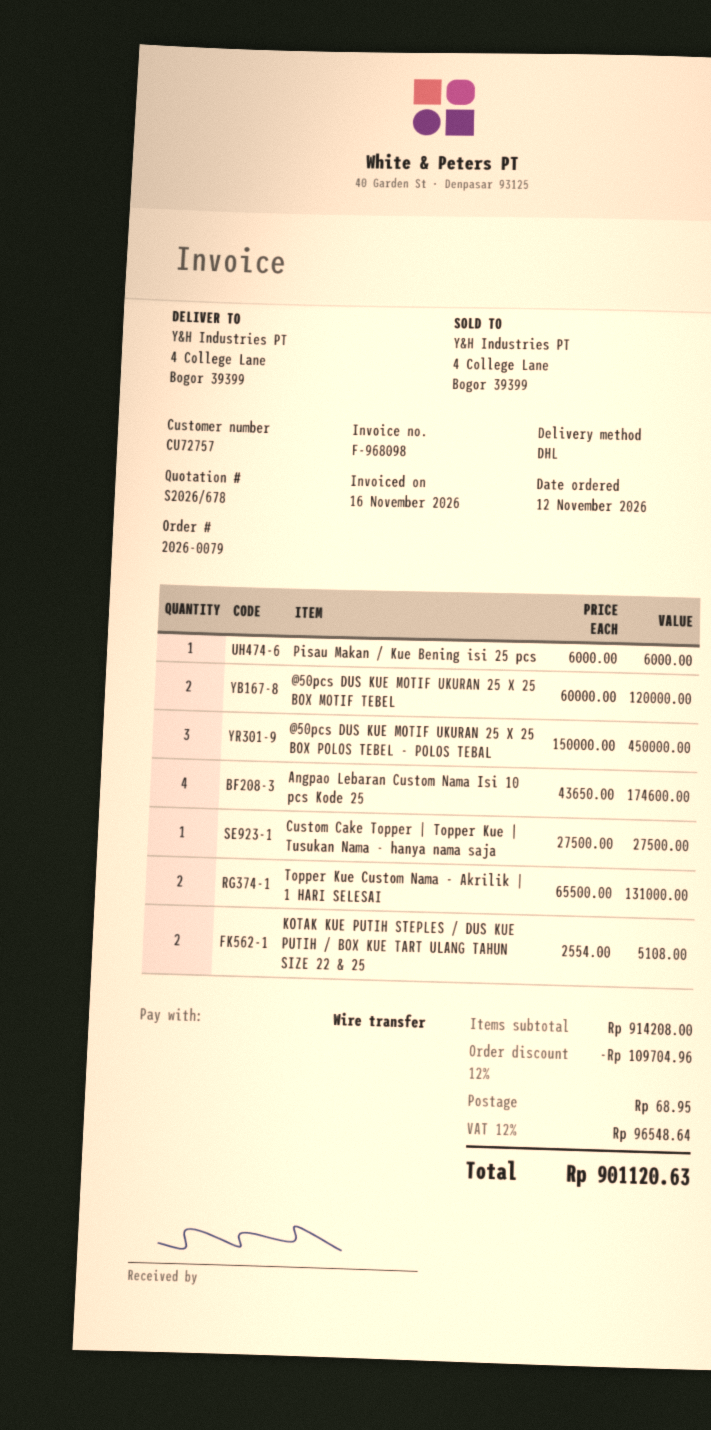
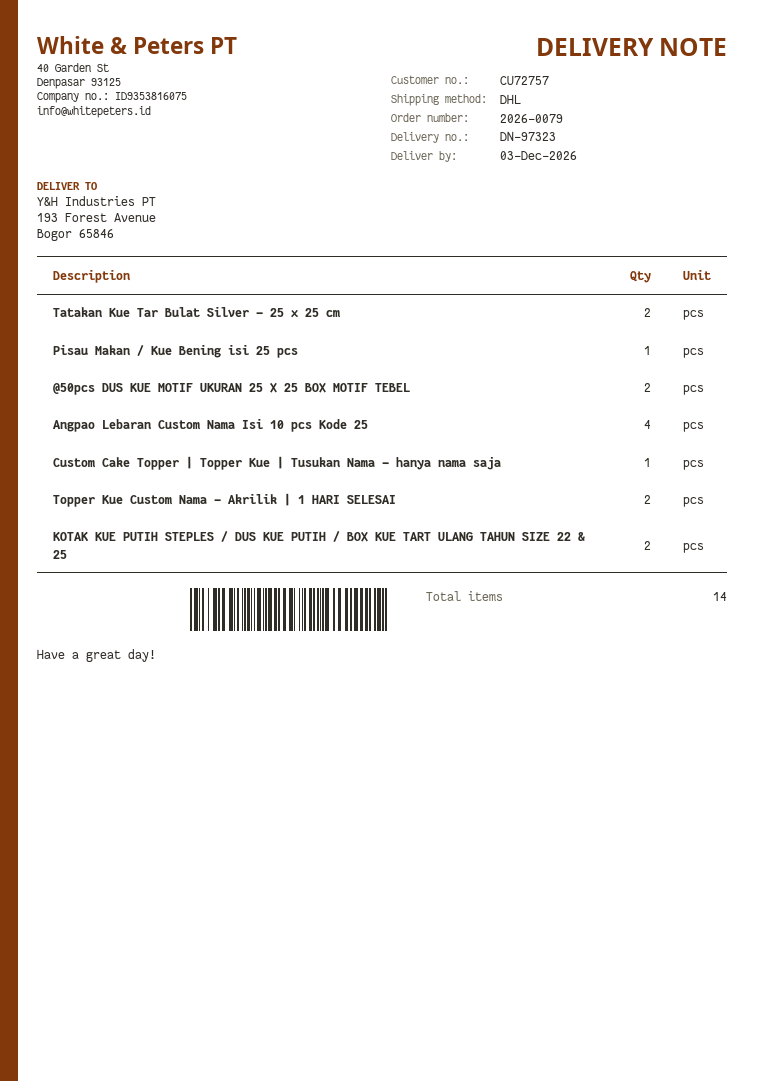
ship to: 4 College Lane, Bogor 39399 -> 193 Forest Avenue, Bogor 65846
@50pcs DUS KUE MOTIF UKURAN 25 X 25 BOX POLOS TEBEL - POLOS TEBAL: 3 -> none
Tatakan Kue Tar Bulat Silver - 25 x 25 cm: none -> 2

